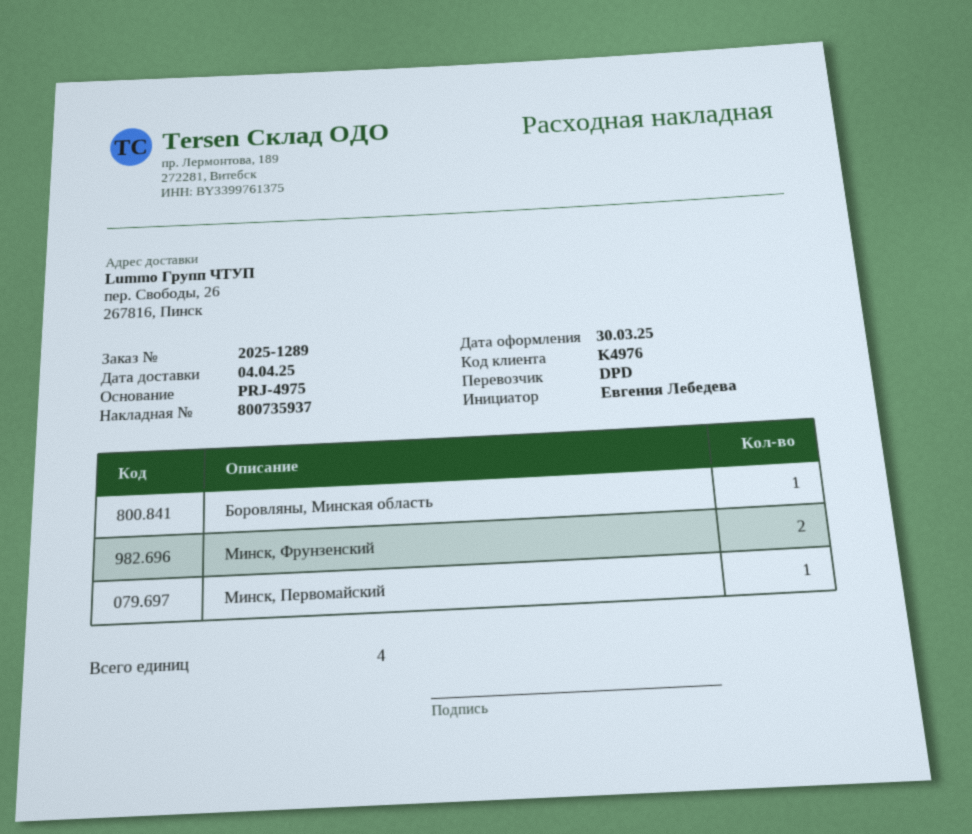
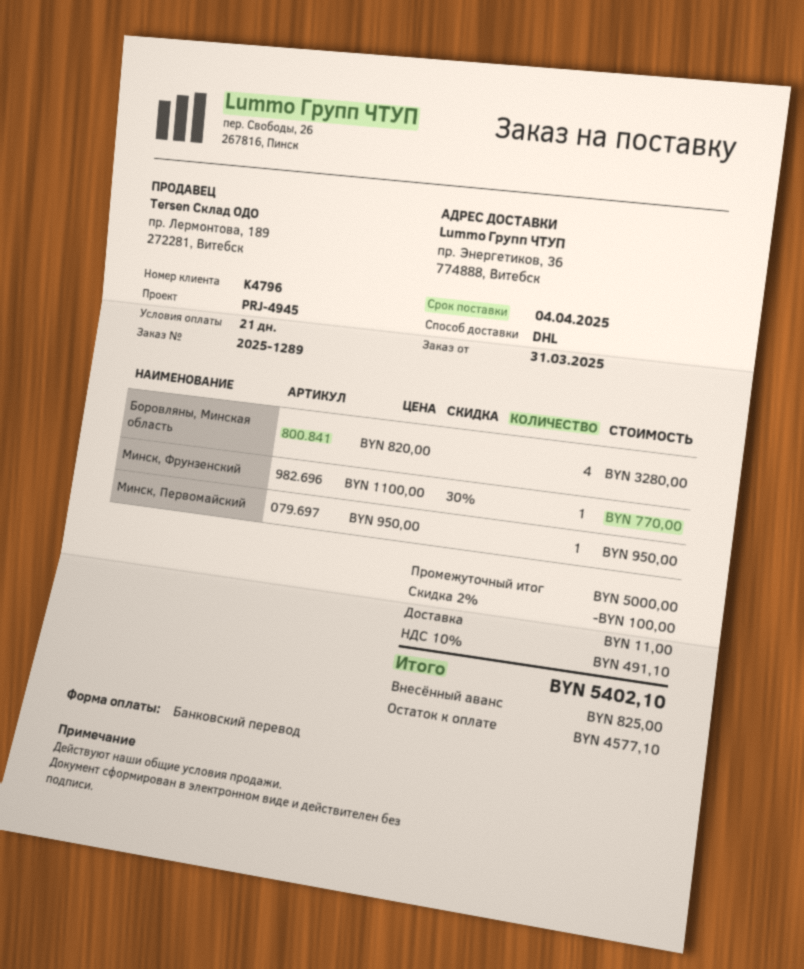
order date: 2025-03-30 -> 2025-03-31
customer number: K4976 -> K4796
reference: PRJ-4975 -> PRJ-4945
shipping method: DPD -> DHL
ship to: пер. Свободы, 26, 267816, Пинск -> пр. Энергетиков, 36, 774888, Витебск
Боровляны, Минская область: 1 -> 4
Минск, Фрунзенский: 2 -> 1

